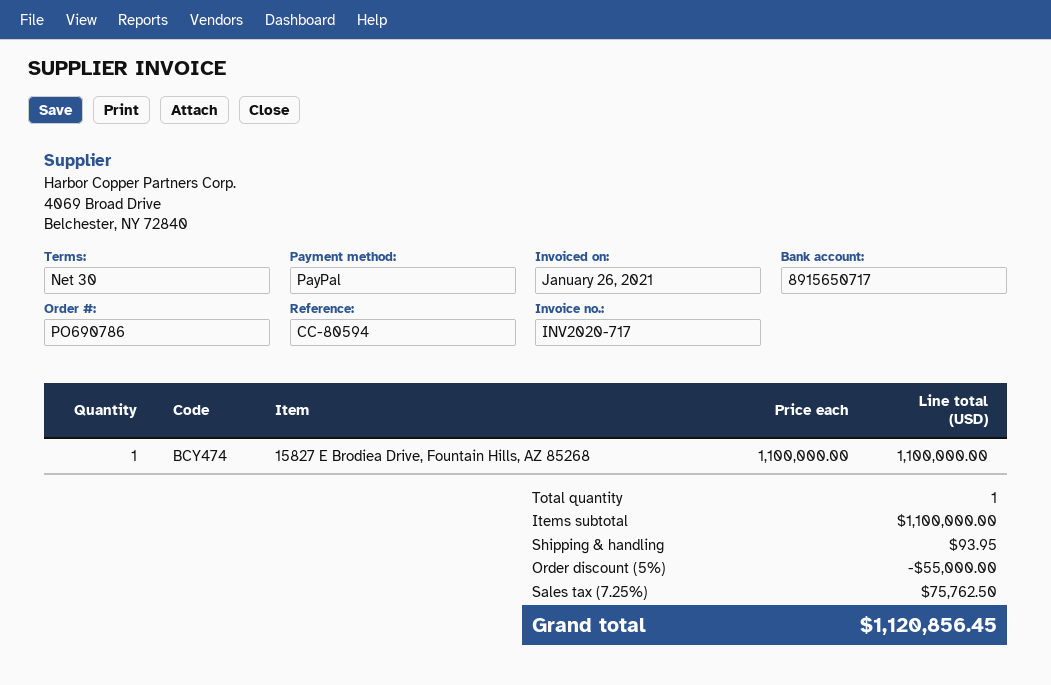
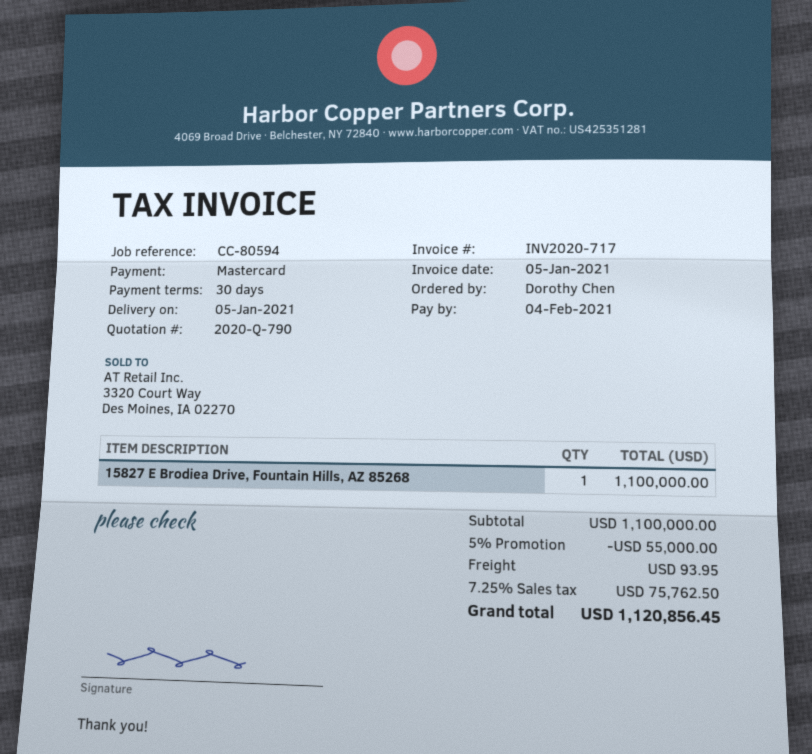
invoice date: 2021-01-26 -> 2021-01-05
payment method: PayPal -> Mastercard

